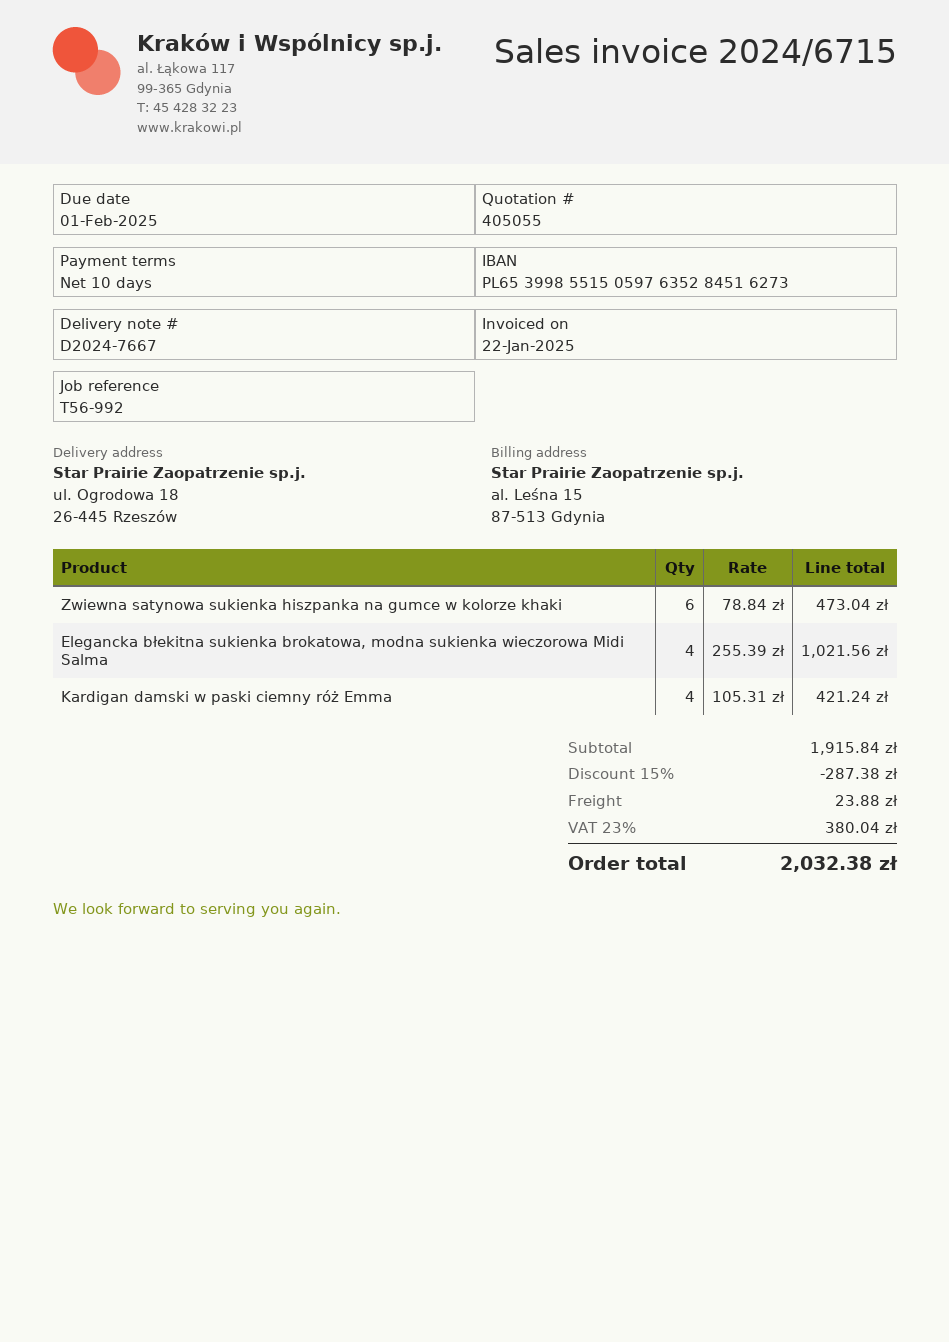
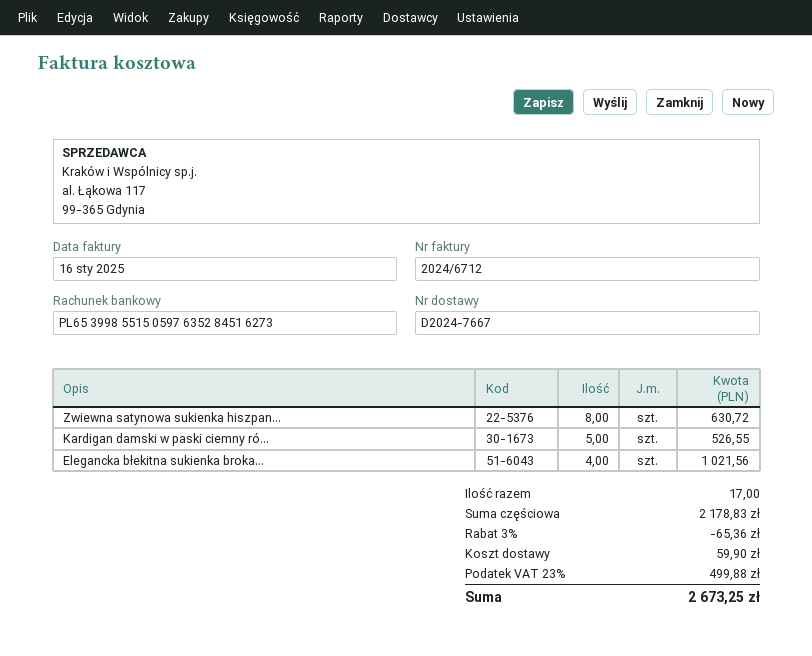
invoice number: 2024/6715 -> 2024/6712
invoice date: 2025-01-22 -> 2025-01-16
Zwiewna satynowa sukienka hiszpanka na gumce w kolorze khaki: 6 for 473.04 -> 8 for 630.72
Kardigan damski w paski ciemny róż Emma: 4 for 421.24 -> 5 for 526.55
subtotal: 1915.84 -> 2178.83
discount: 15% = 287.38 -> 3% = 65.36
shipping: 23.88 -> 59.90
tax: 23% = 380.04 -> 23% = 499.88
total: 2032.38 -> 2673.25

